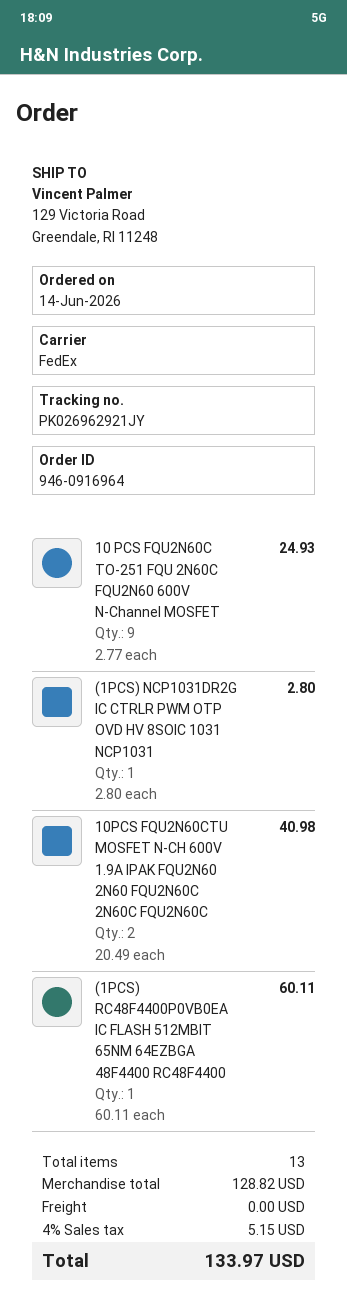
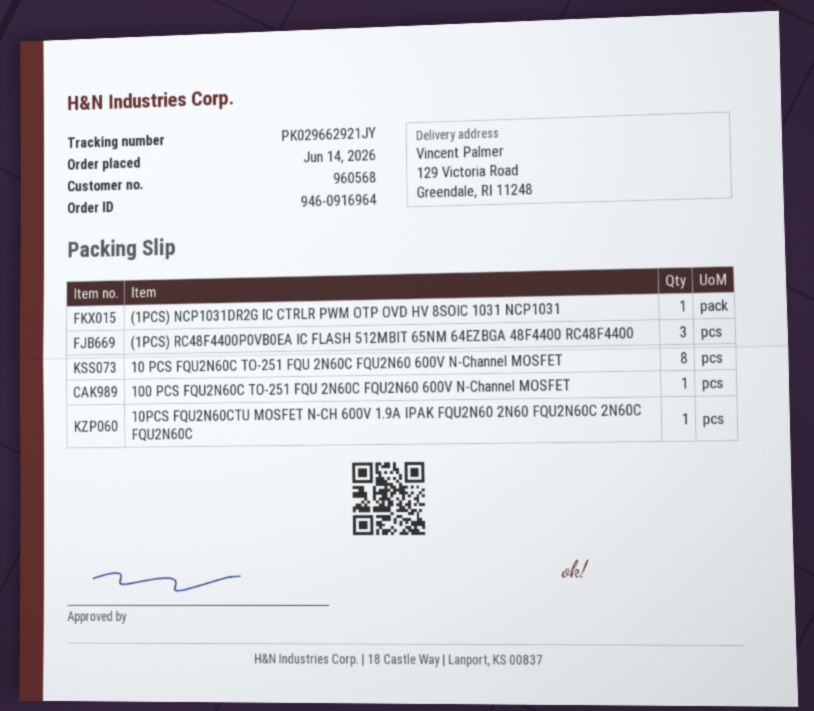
tracking number: PK026962921JY -> PK029662921JY
10 PCS FQU2N60C TO-251 FQU 2N60C FQU2N60 600V N-Channel MOSFET: 9 -> 8
10PCS FQU2N60CTU MOSFET N-CH 600V 1.9A IPAK FQU2N60 2N60 FQU2N60C 2N60C FQU2N60C: 2 -> 1
(1PCS) RC48F4400P0VB0EA IC FLASH 512MBIT 65NM 64EZBGA 48F4400 RC48F4400: 1 -> 3
100 PCS FQU2N60C TO-251 FQU 2N60C FQU2N60 600V N-Channel MOSFET: none -> 1

